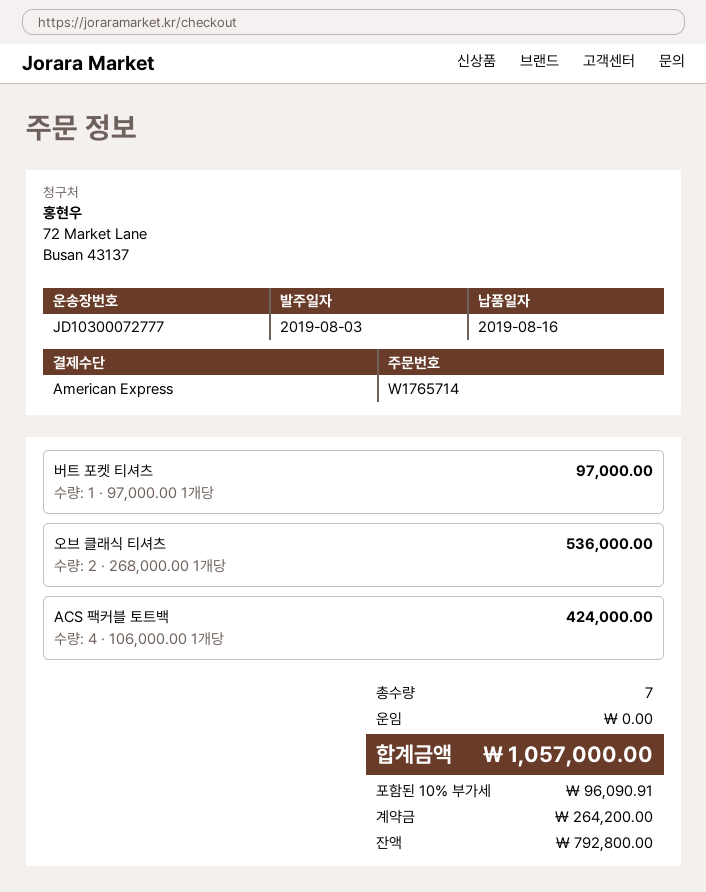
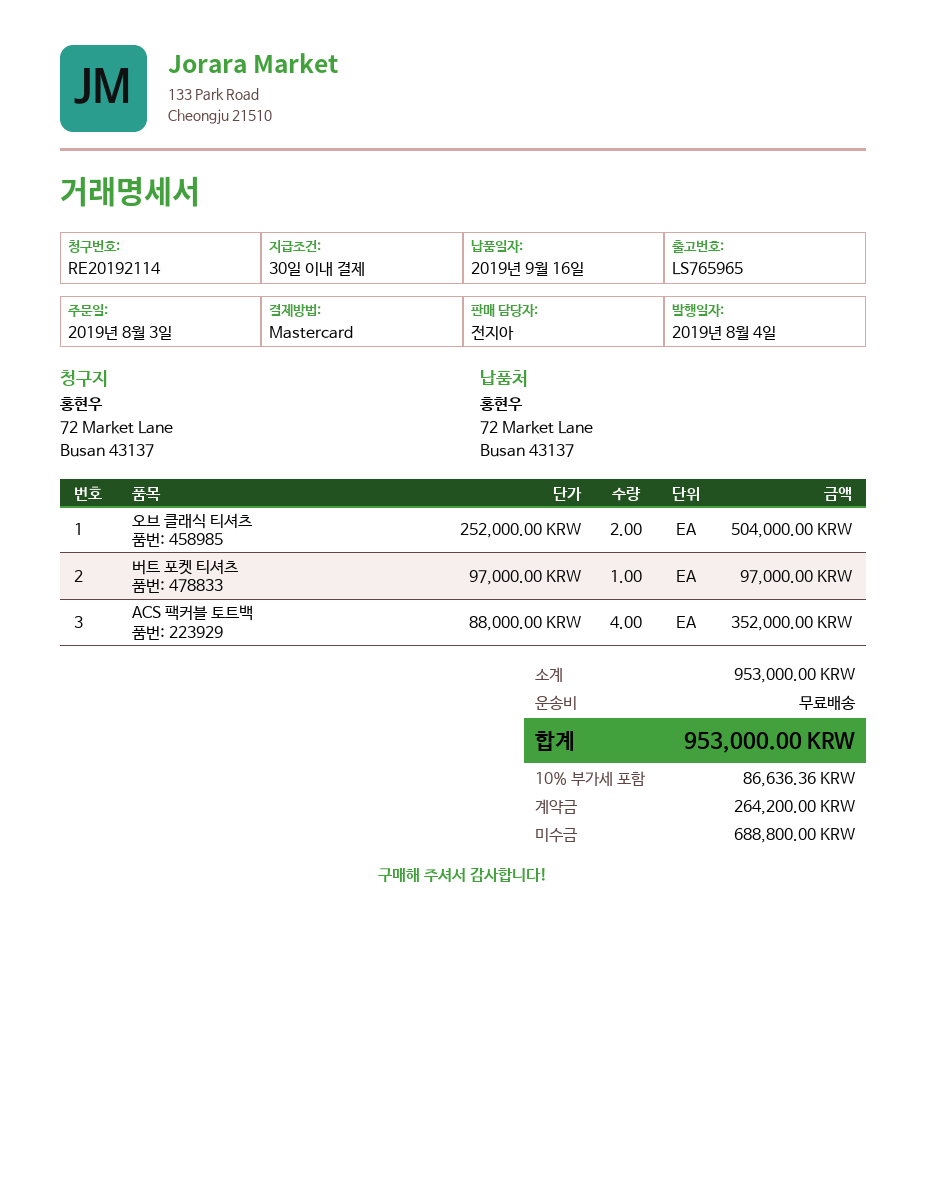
delivery date: 2019-08-16 -> 2019-09-16
payment method: American Express -> Mastercard
오브 클래식 티셔츠: 2 x 268000.00 = 536000.00 -> 2 x 252000.00 = 504000.00
ACS 팩커블 토트백: 4 x 106000.00 = 424000.00 -> 4 x 88000.00 = 352000.00
tax: 10% = 96090.91 -> 10% = 86636.36
total: 1057000.00 -> 953000.00
balance: 792800.00 -> 688800.00

